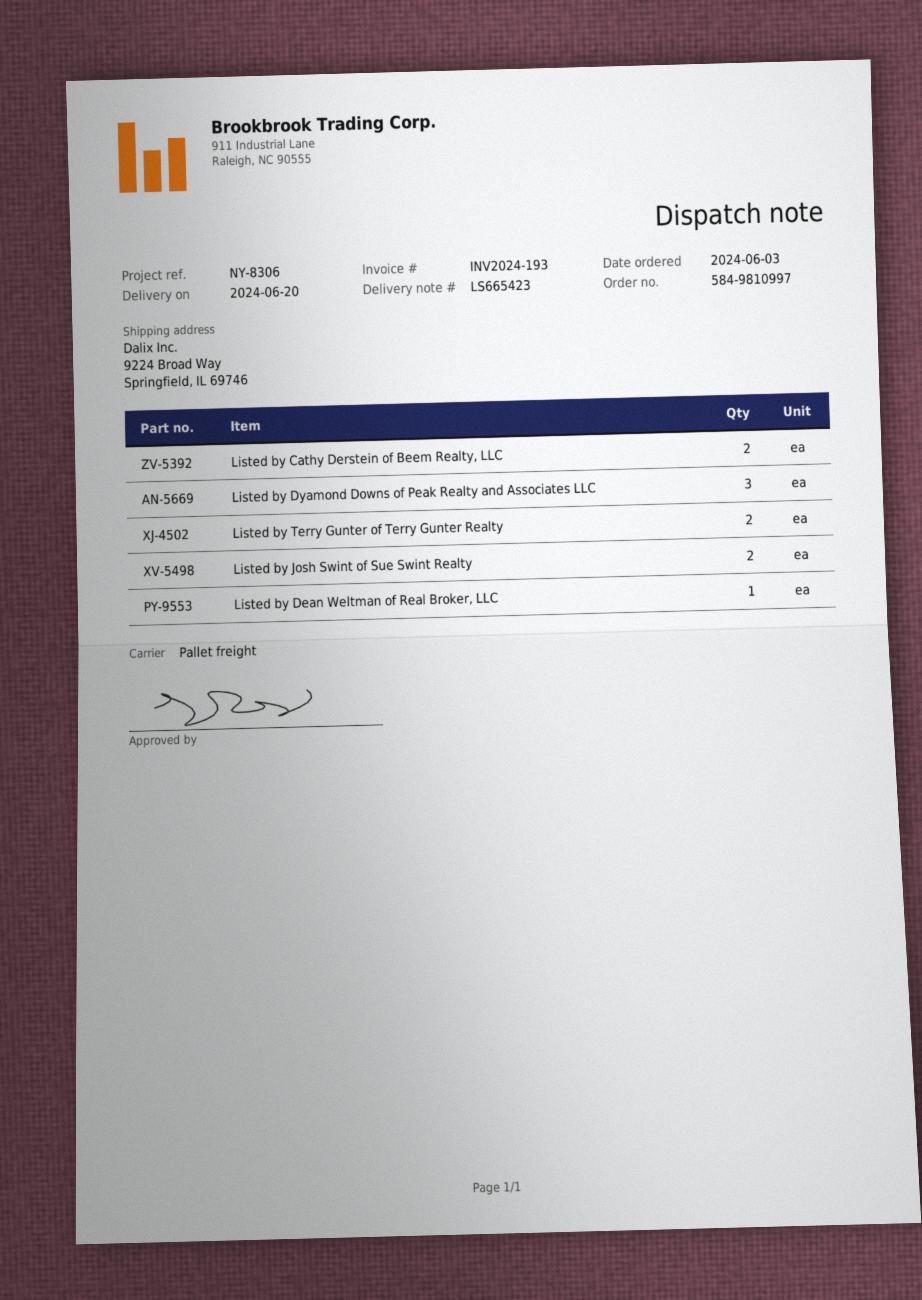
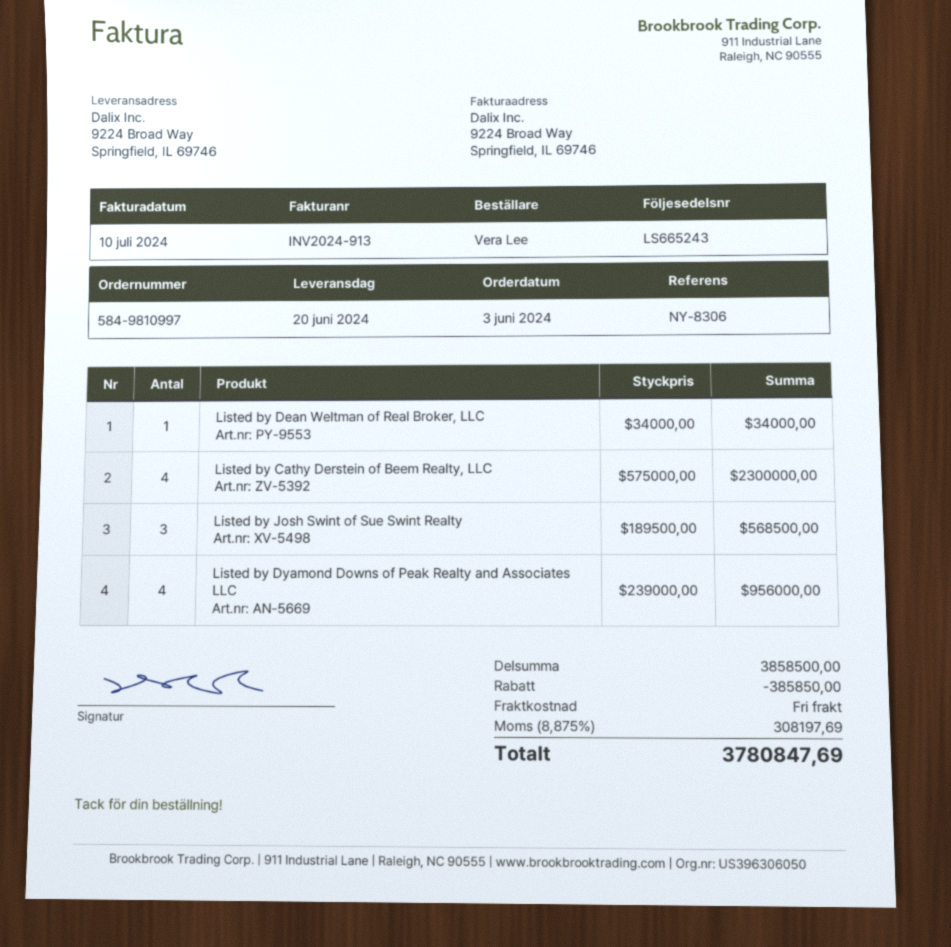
delivery note number: LS665423 -> LS665243
invoice number: INV2024-193 -> INV2024-913
Listed by Cathy Derstein of Beem Realty, LLC: 2 -> 4
Listed by Dyamond Downs of Peak Realty and Associates LLC: 3 -> 4
Listed by Terry Gunter of Terry Gunter Realty: 2 -> none
Listed by Josh Swint of Sue Swint Realty: 2 -> 3

